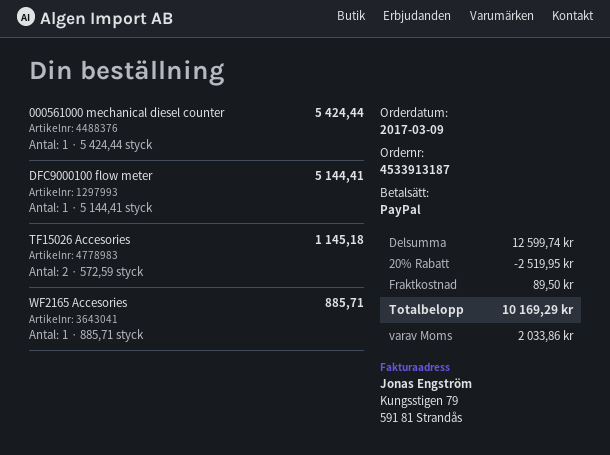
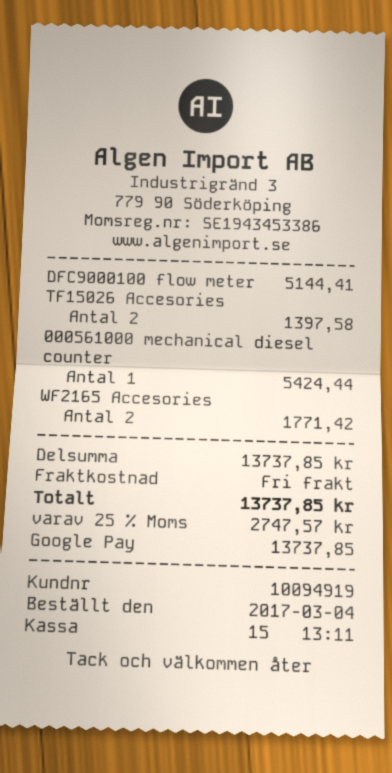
order date: 2017-03-09 -> 2017-03-04
payment method: PayPal -> Google Pay
TF15026 Accesories: 2 for 1145.18 -> 2 for 1397.58
WF2165 Accesories: 1 for 885.71 -> 2 for 1771.42
subtotal: 12599.74 -> 13737.85
discount: 20% = 2519.95 -> none
shipping: 89.50 -> 0.00
tax: 2033.86 -> 2747.57
total: 10169.29 -> 13737.85

